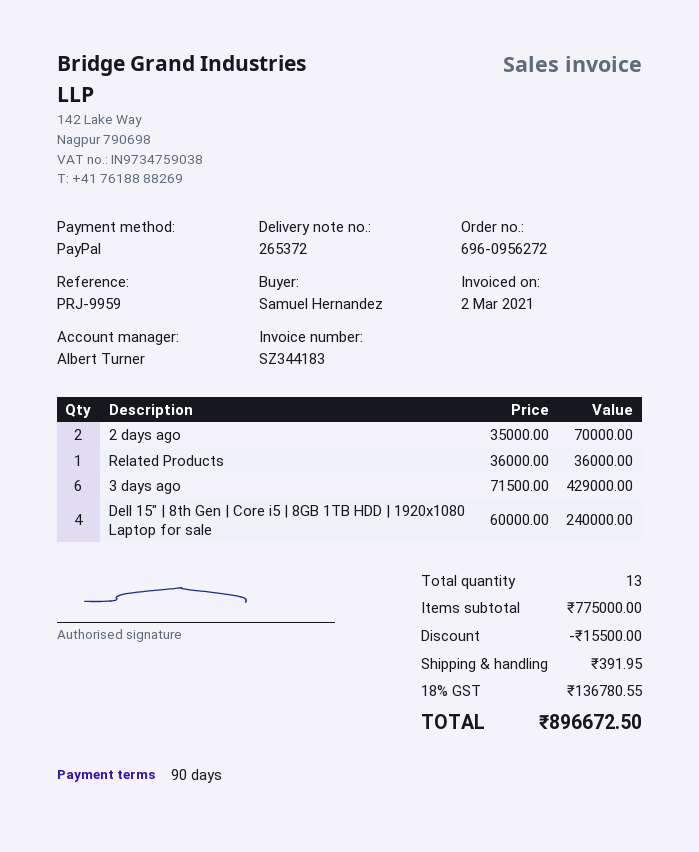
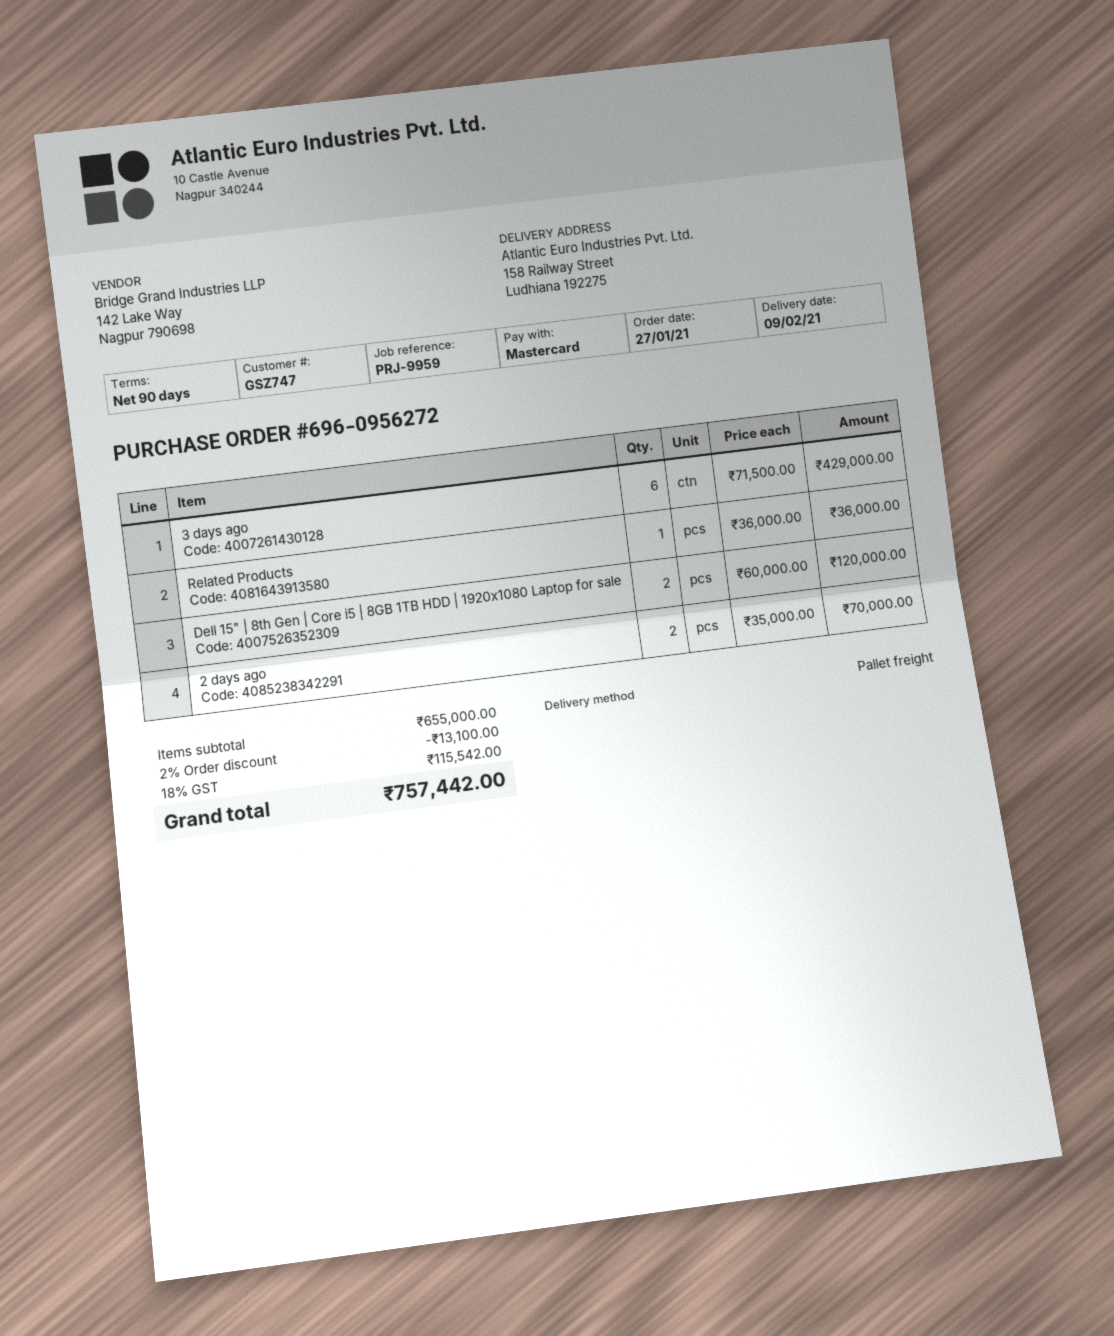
payment method: PayPal -> Mastercard
Dell 15" | 8th Gen | Core i5 | 8GB 1TB HDD | 1920x1080 Laptop for sale: 4 x 60000.00 = 240000.00 -> 2 x 60000.00 = 120000.00
subtotal: 775000.00 -> 655000.00
discount: 15500.00 -> 13100.00
shipping: 391.95 -> none
tax: 18% = 136780.55 -> 18% = 115542.00
total: 896672.50 -> 757442.00

